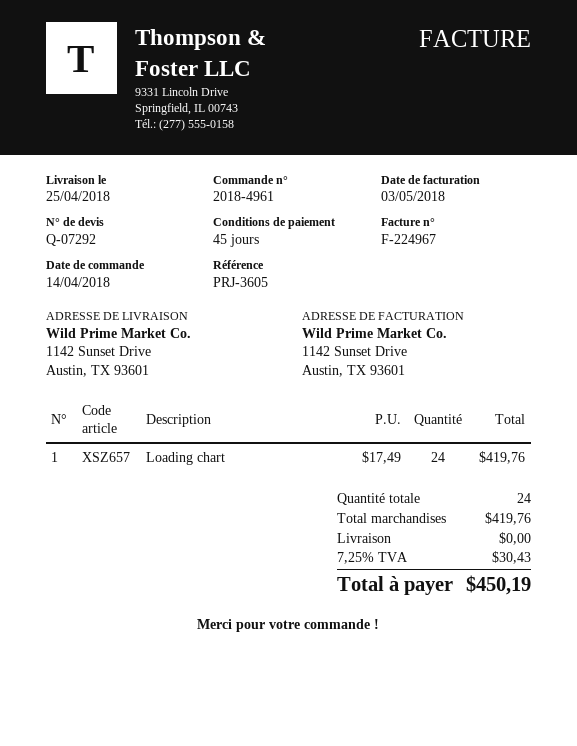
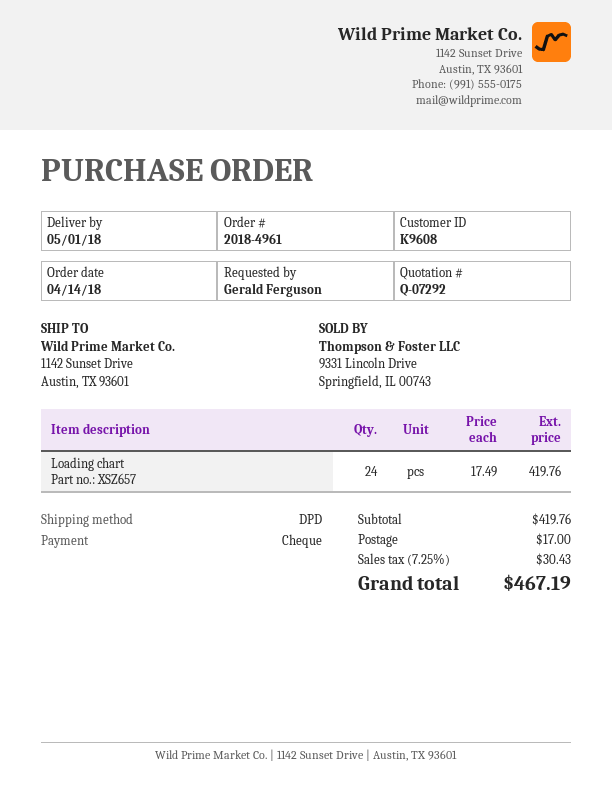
delivery date: 2018-04-25 -> 2018-05-01
shipping: 0.00 -> 17.00
total: 450.19 -> 467.19

